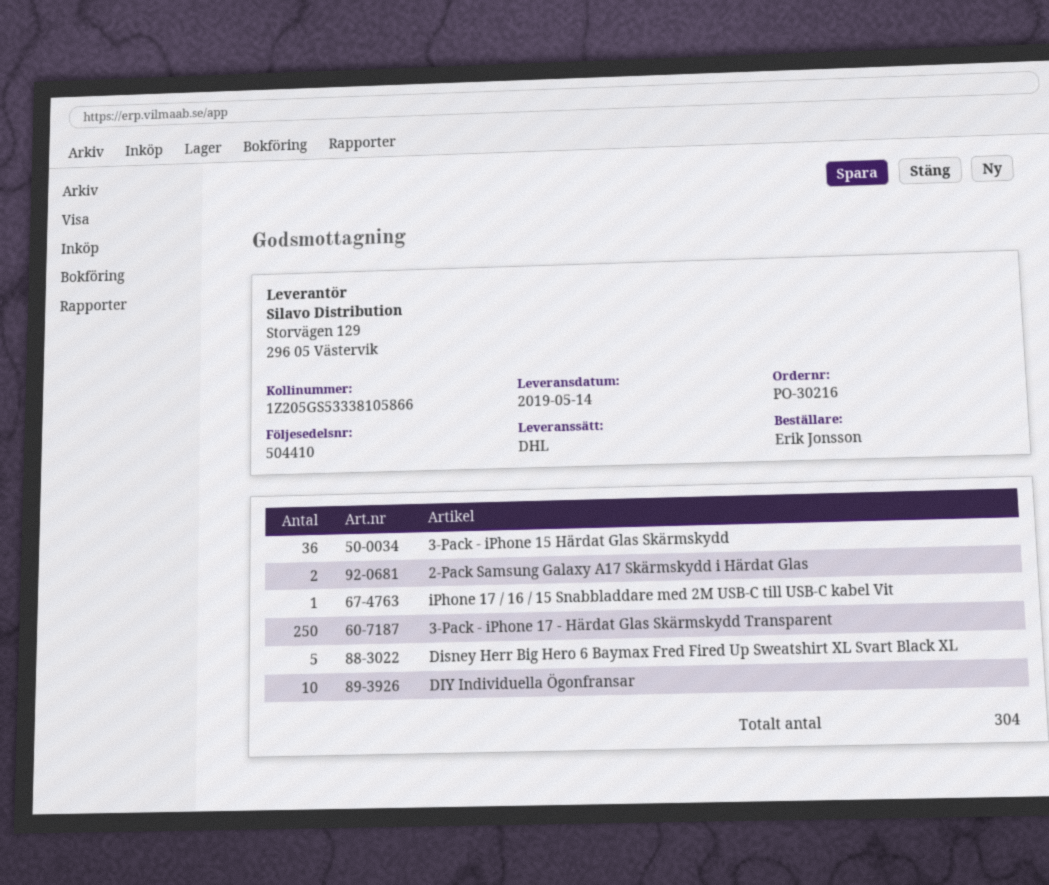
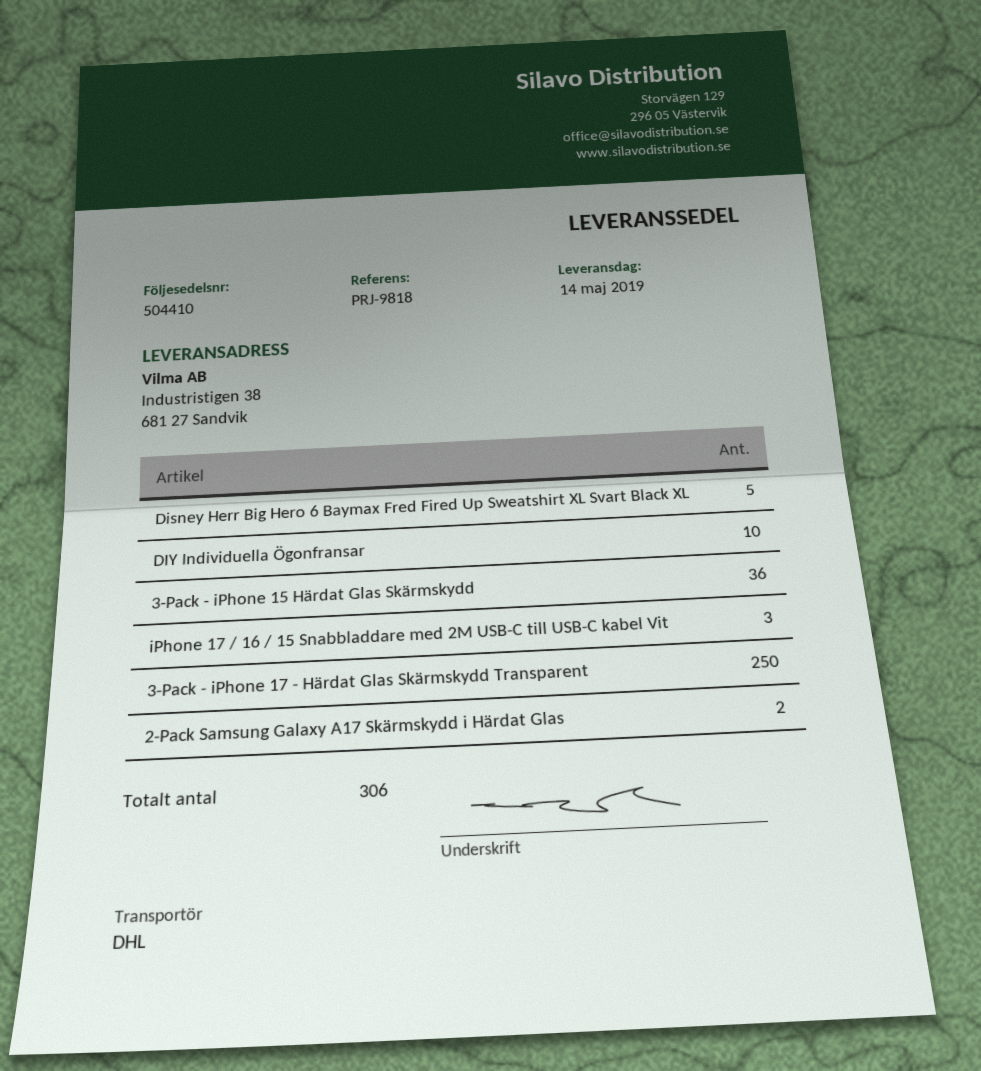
iPhone 17 / 16 / 15 Snabbladdare med 2M USB-C till USB-C kabel Vit: 1 -> 3
total quantity: 304 -> 306

